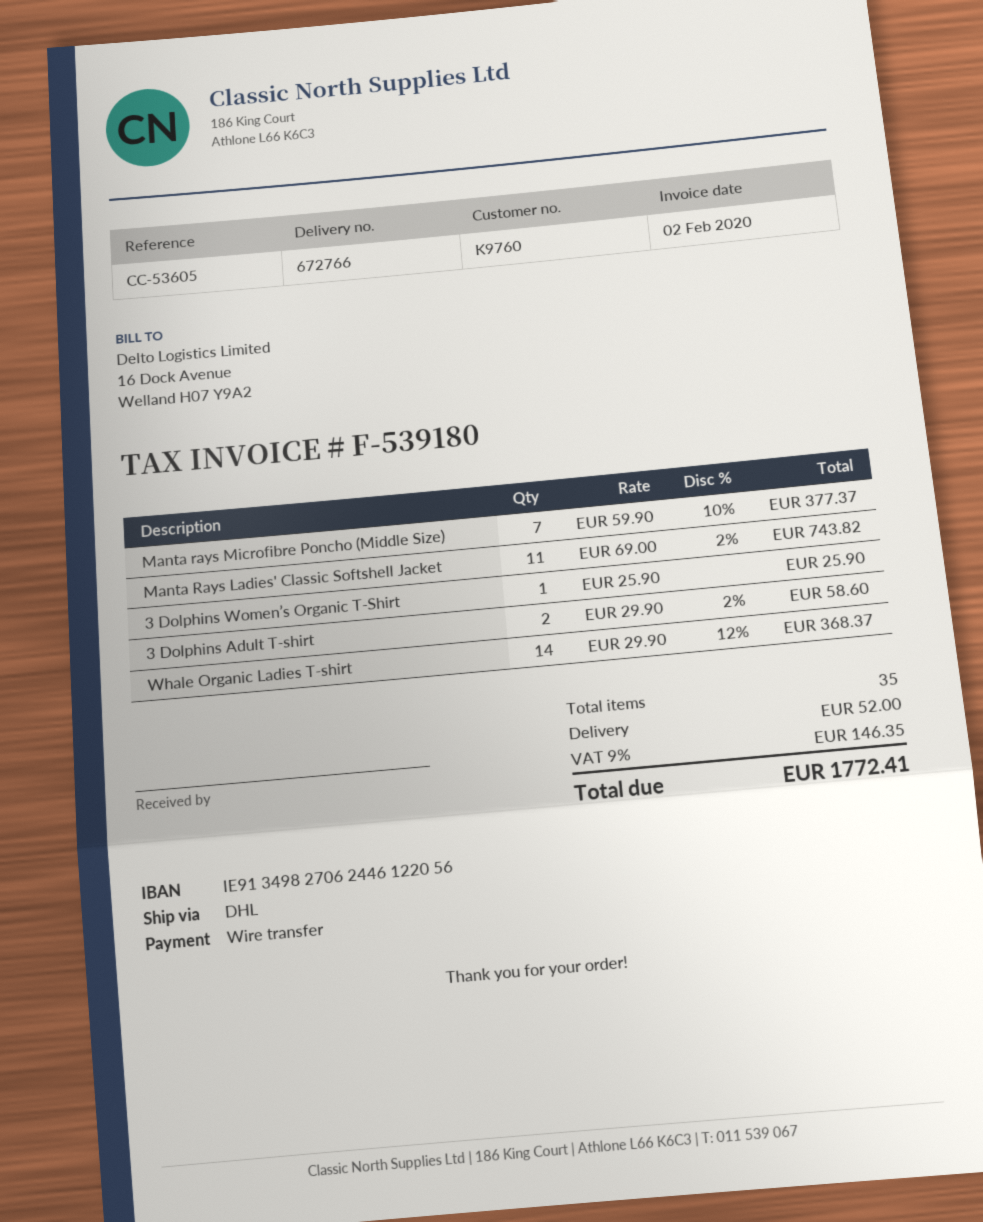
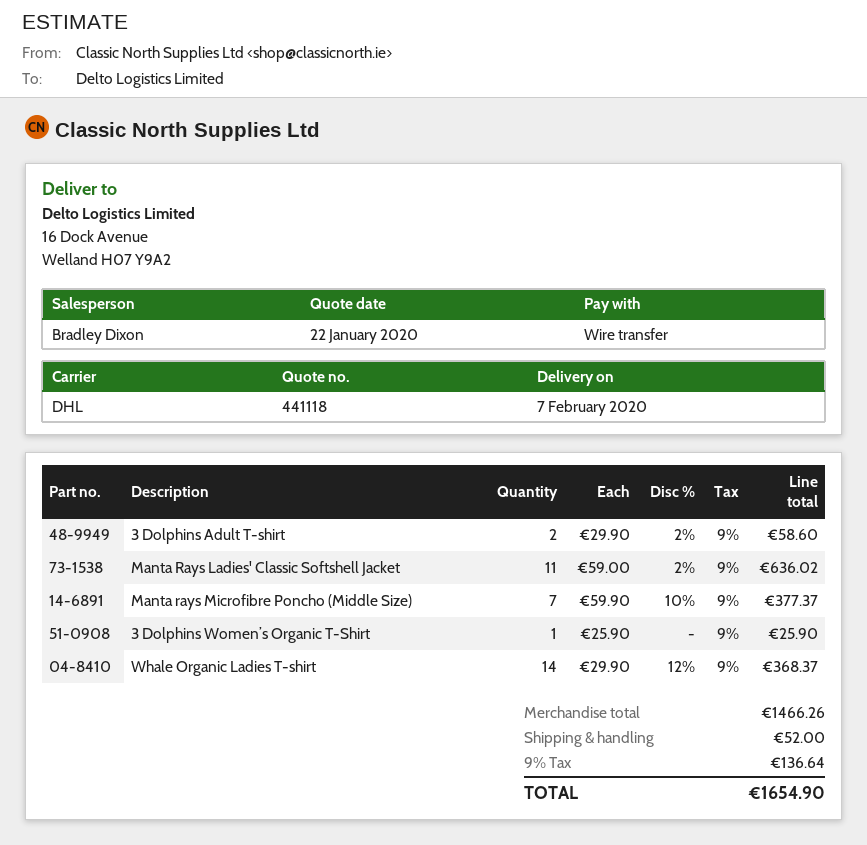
Manta Rays Ladies' Classic Softshell Jacket: 11 x 69.00 - 2% = 743.82 -> 11 x 59.00 - 2% = 636.02
tax: 9% = 146.35 -> 9% = 136.64
total: 1772.41 -> 1654.90

